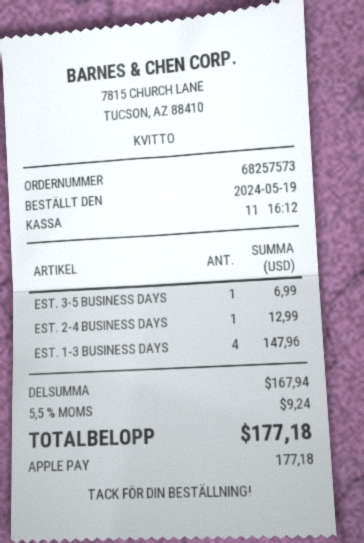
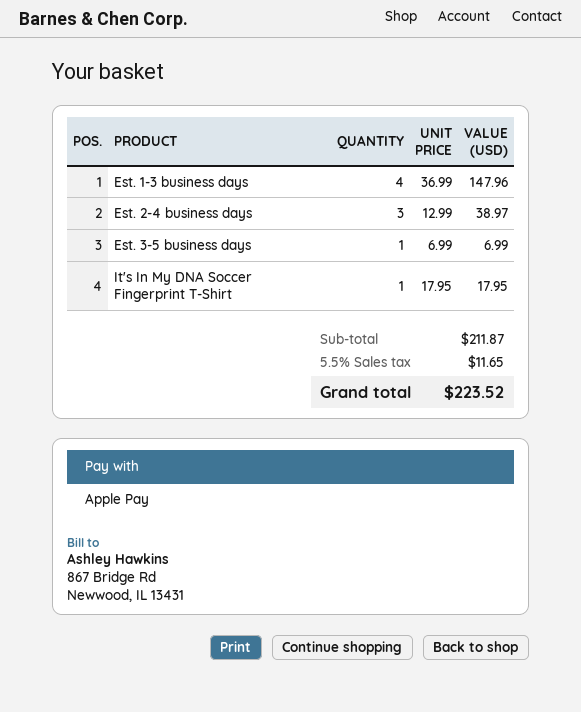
EST. 2-4 BUSINESS DAYS: 1 for 12.99 -> 3 for 38.97
It's In My DNA Soccer Fingerprint T-Shirt: none -> 1 for 17.95
subtotal: 167.94 -> 211.87
tax: 5.5% = 9.24 -> 5.5% = 11.65
total: 177.18 -> 223.52

